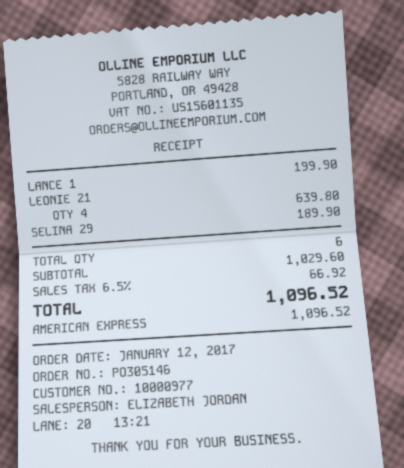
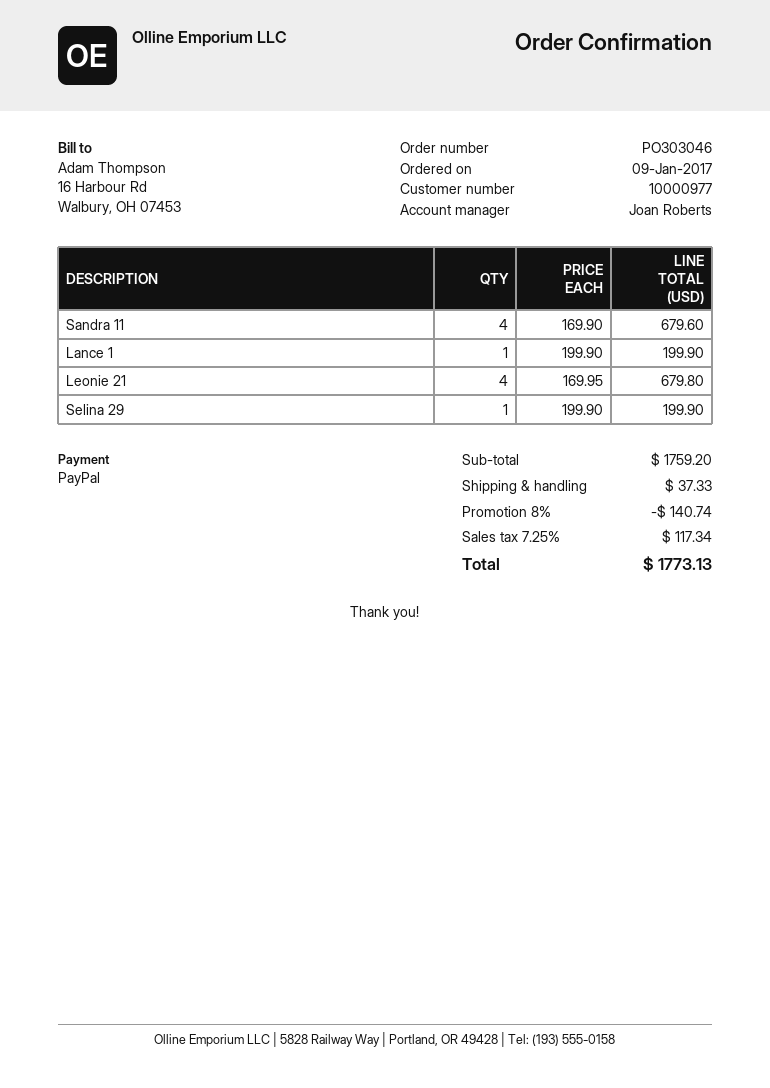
order number: PO305146 -> PO303046
order date: 2017-01-12 -> 2017-01-09
sales rep: ELIZABETH JORDAN -> Joan Roberts
payment method: American Express -> PayPal
LEONIE 21: 4 for 639.80 -> 4 for 679.80
SELINA 29: 1 for 189.90 -> 1 for 199.90
Sandra 11: none -> 4 for 679.60
subtotal: 1029.60 -> 1759.20
discount: none -> 8% = 140.74
shipping: none -> 37.33
tax: 6.5% = 66.92 -> 7.25% = 117.34
total: 1096.52 -> 1773.13

